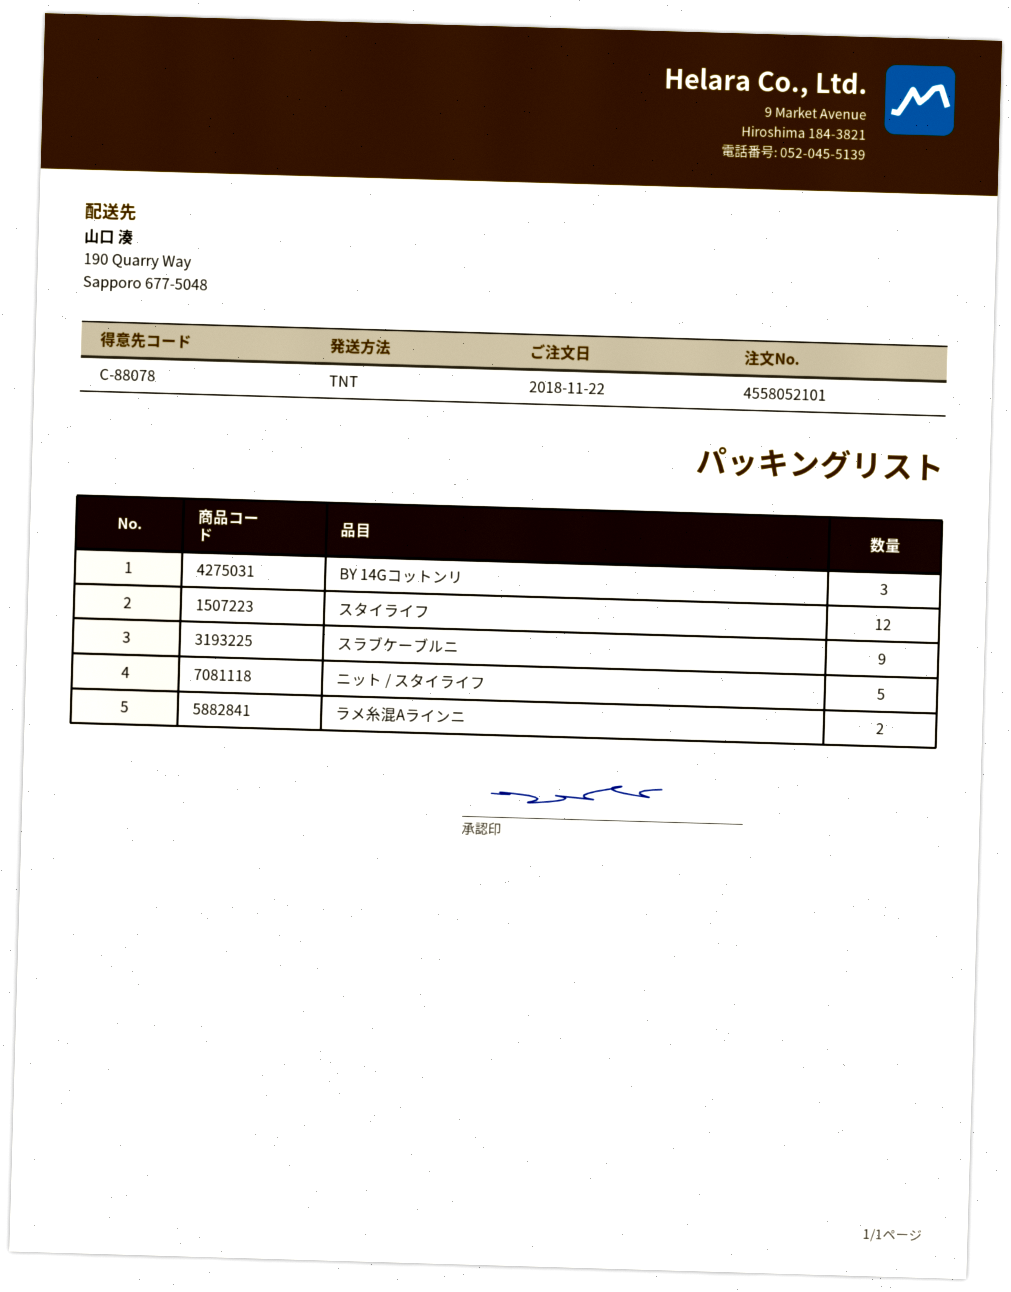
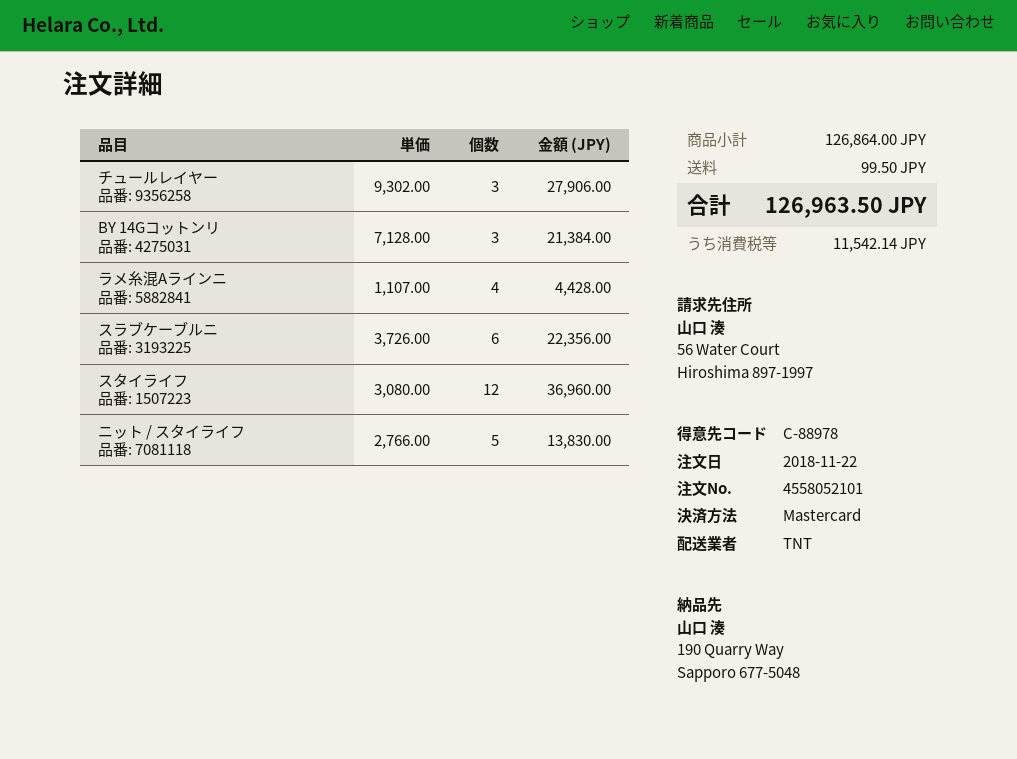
customer number: C-88078 -> C-88978
スラブケーブルニ: 9 -> 6
ラメ糸混Aラインニ: 2 -> 4
チュールレイヤー: none -> 3

